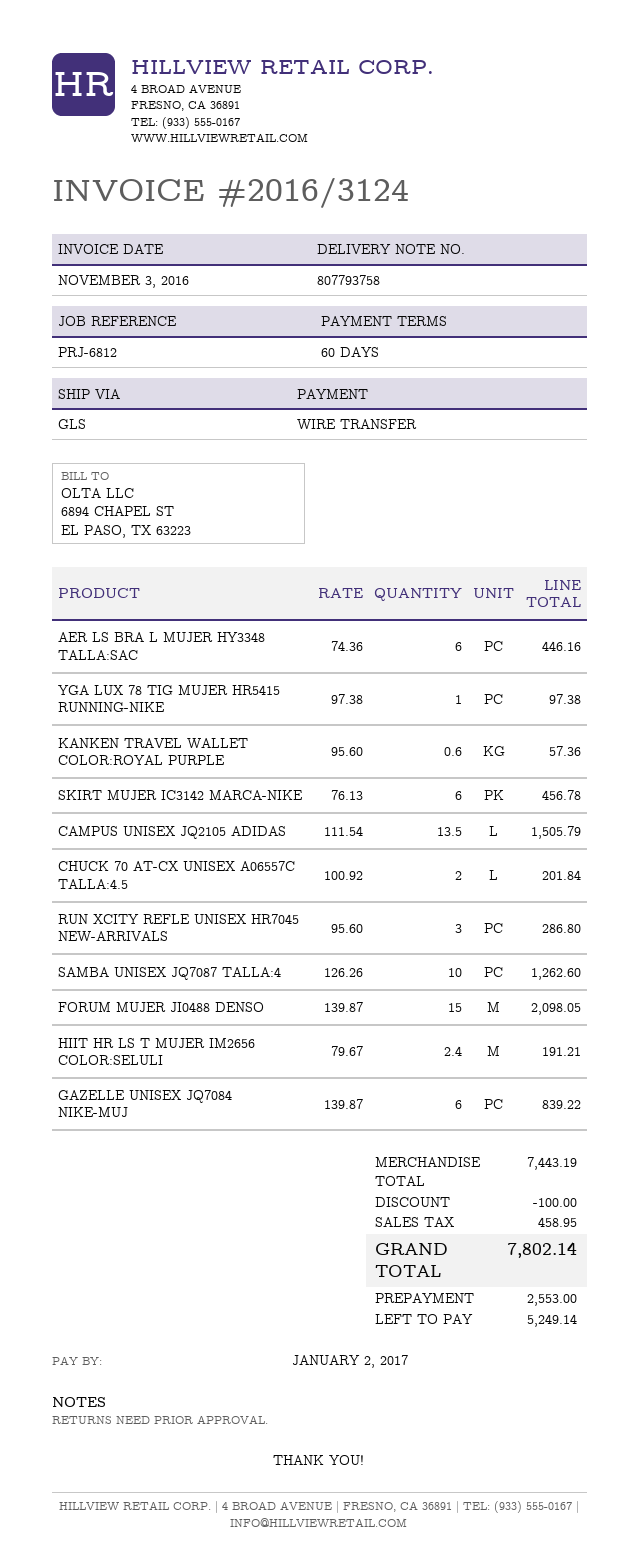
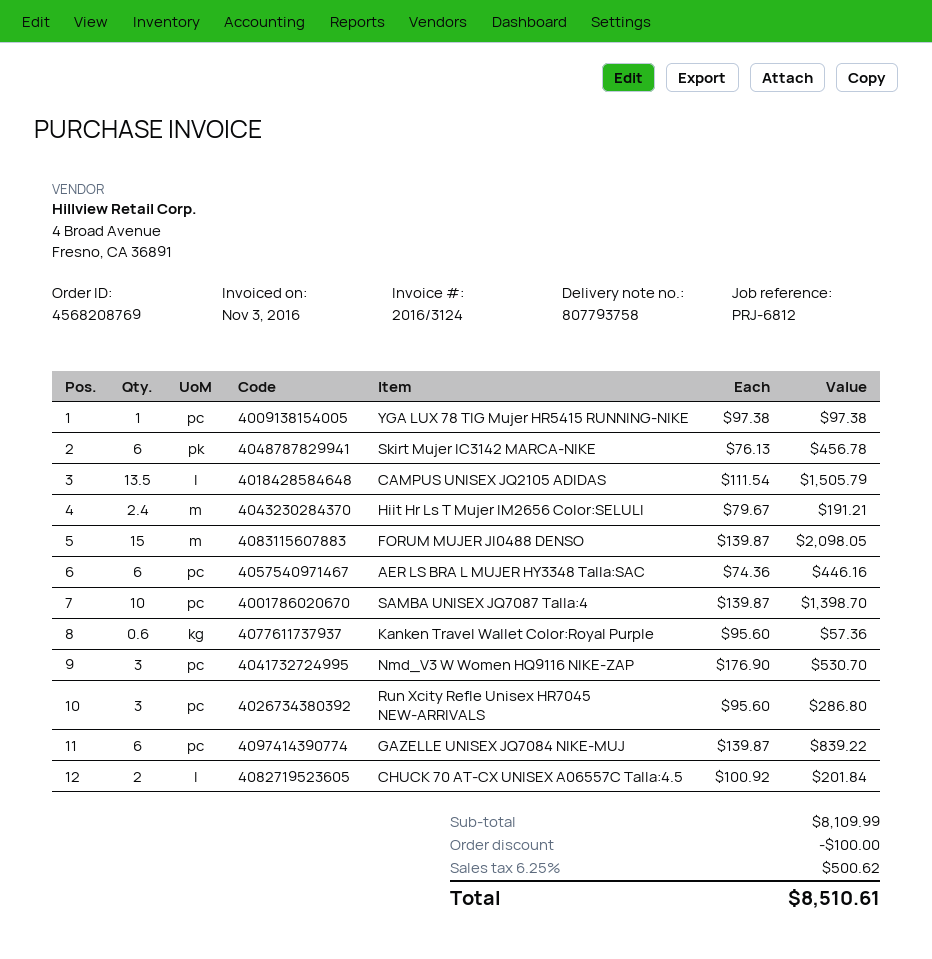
SAMBA UNISEX JQ7087 TALLA:4: 10 x 126.26 = 1262.60 -> 10 x 139.87 = 1398.70
Nmd_V3 W Women HQ9116 NIKE-ZAP: none -> 3 x 176.90 = 530.70
subtotal: 7443.19 -> 8109.99
tax: 458.95 -> 500.62
total: 7802.14 -> 8510.61

